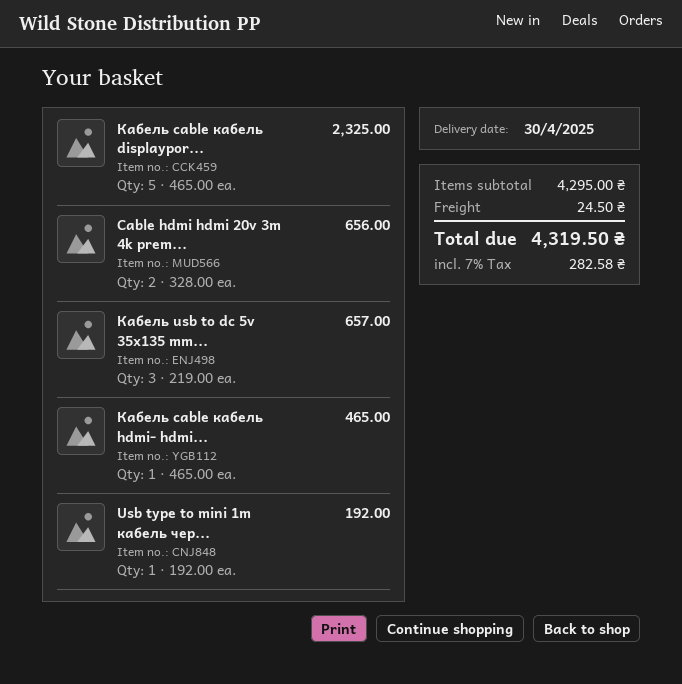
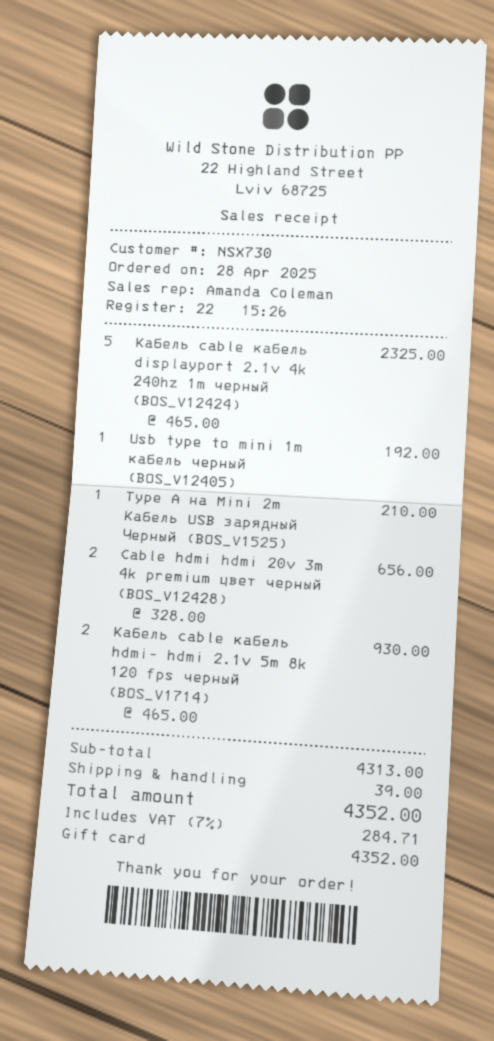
Кабель usb to dc 5v 35x135 mm...: 3 x 219.00 = 657.00 -> none
Кабель cable кабель hdmi- hdmi...: 1 x 465.00 = 465.00 -> 2 x 465.00 = 930.00
Type A на Mini 2m Кабель USB зарядный Черный (BOS_V1525): none -> 1 x 210.00 = 210.00
subtotal: 4295.00 -> 4313.00
shipping: 24.50 -> 39.00
tax: 7% = 282.58 -> 7% = 284.71
total: 4319.50 -> 4352.00

